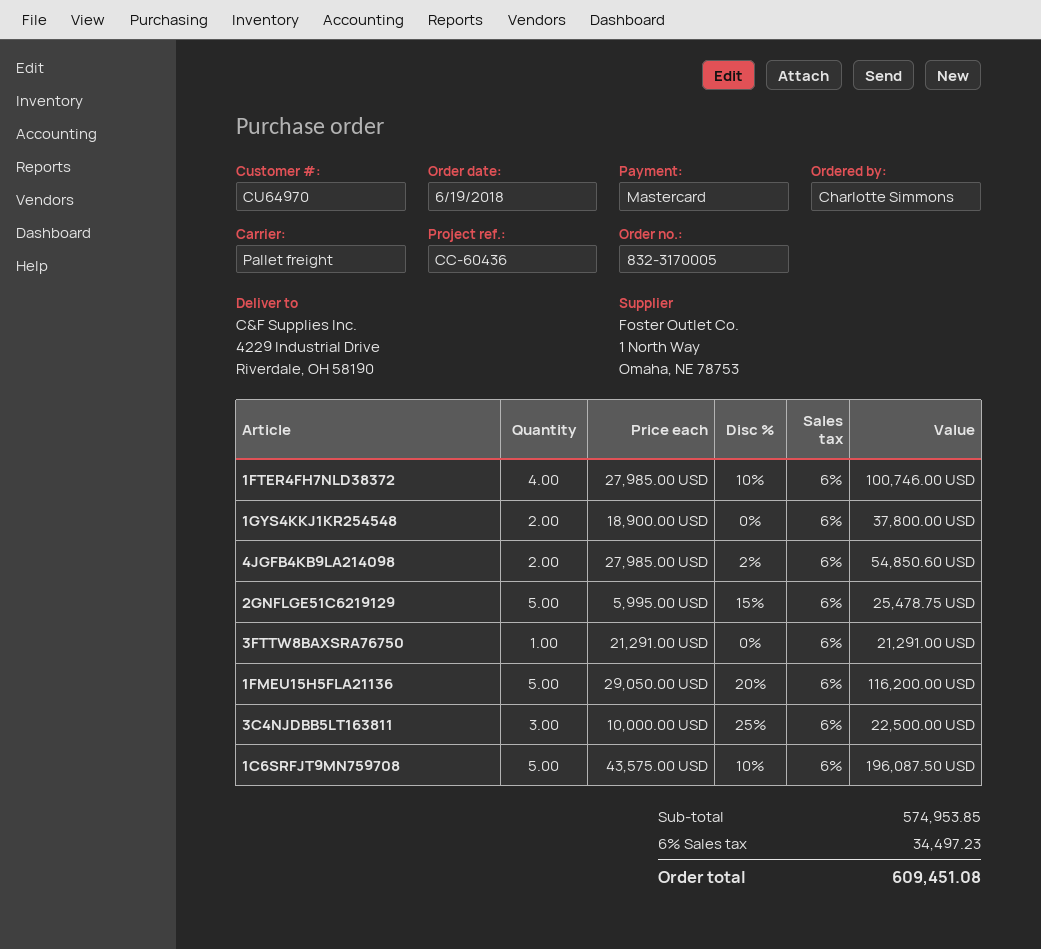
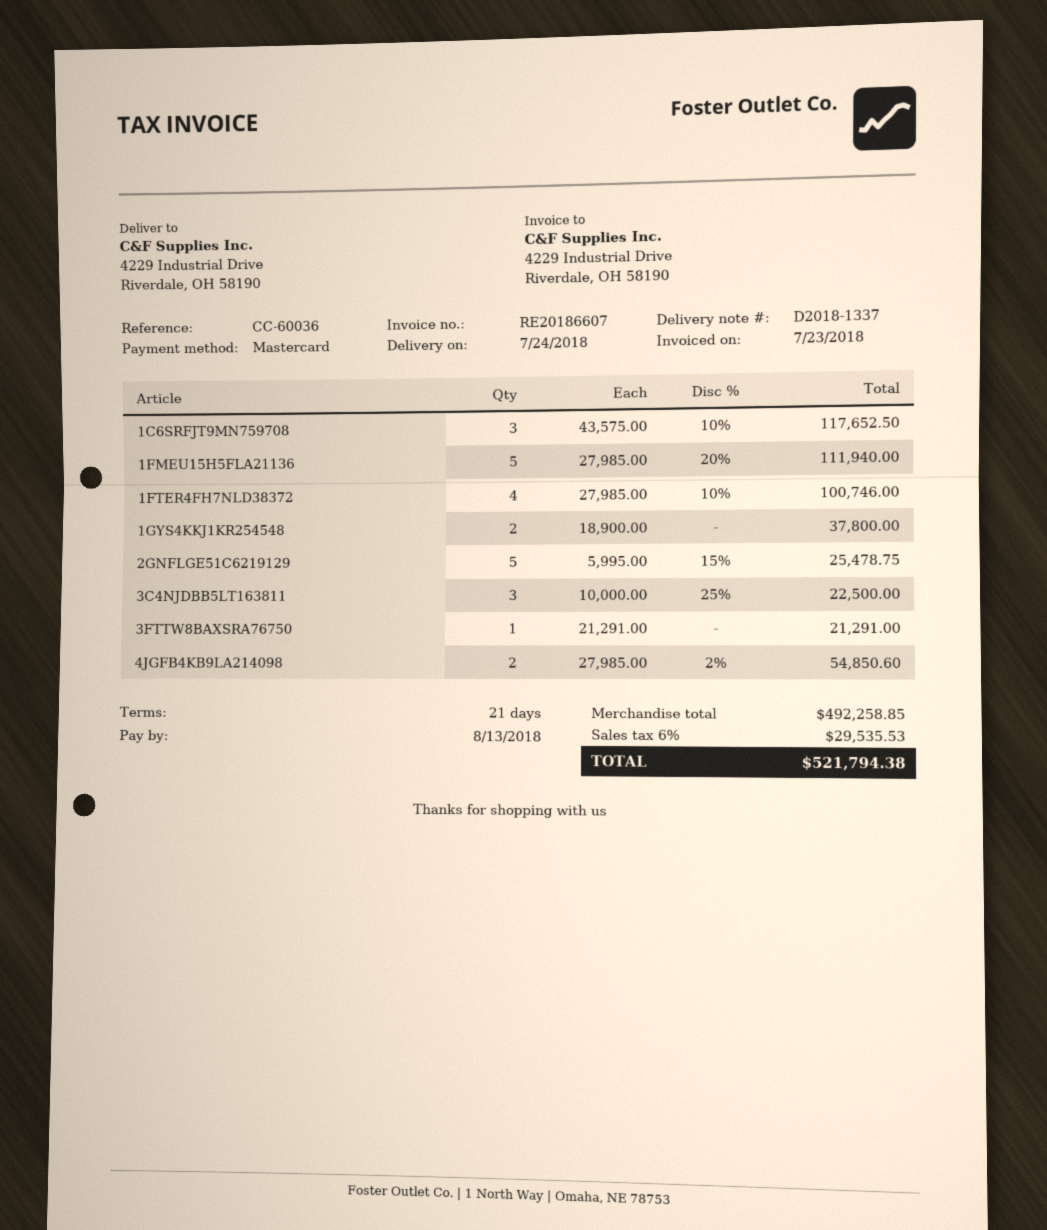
reference: CC-60436 -> CC-60036
1FMEU15H5FLA21136: 5 x 29050.00 - 20% = 116200.00 -> 5 x 27985.00 - 20% = 111940.00
1C6SRFJT9MN759708: 5 x 43575.00 - 10% = 196087.50 -> 3 x 43575.00 - 10% = 117652.50
subtotal: 574953.85 -> 492258.85
tax: 6% = 34497.23 -> 6% = 29535.53
total: 609451.08 -> 521794.38

